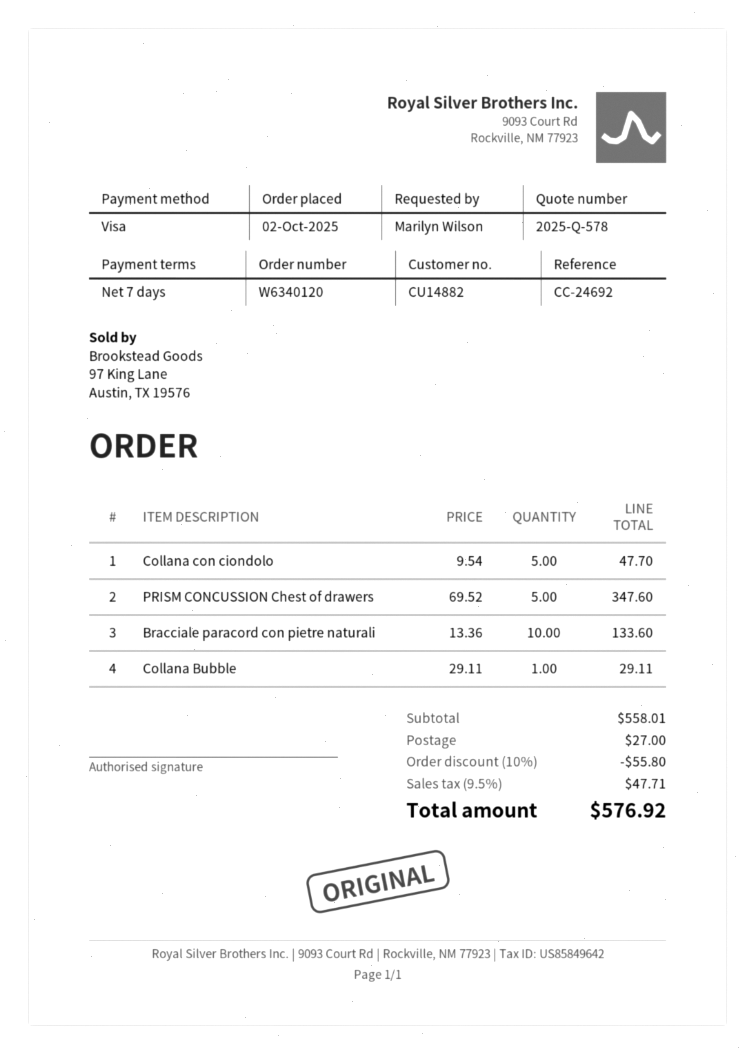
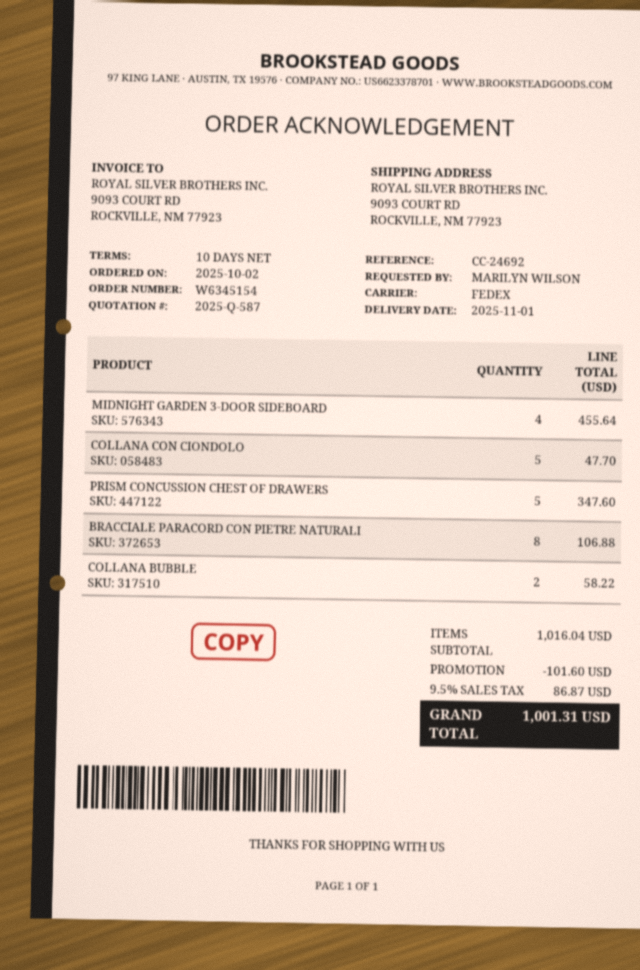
quote number: 2025-Q-578 -> 2025-Q-587
order number: W6340120 -> W6345154
payment terms: 7 days -> 10 days
Bracciale paracord con pietre naturali: 10 for 133.60 -> 8 for 106.88
Collana Bubble: 1 for 29.11 -> 2 for 58.22
MIDNIGHT GARDEN 3-DOOR SIDEBOARD: none -> 4 for 455.64
subtotal: 558.01 -> 1016.04
discount: 55.80 -> 101.60
shipping: 27.00 -> none
tax: 9.5% = 47.71 -> 9.5% = 86.87
total: 576.92 -> 1001.31

